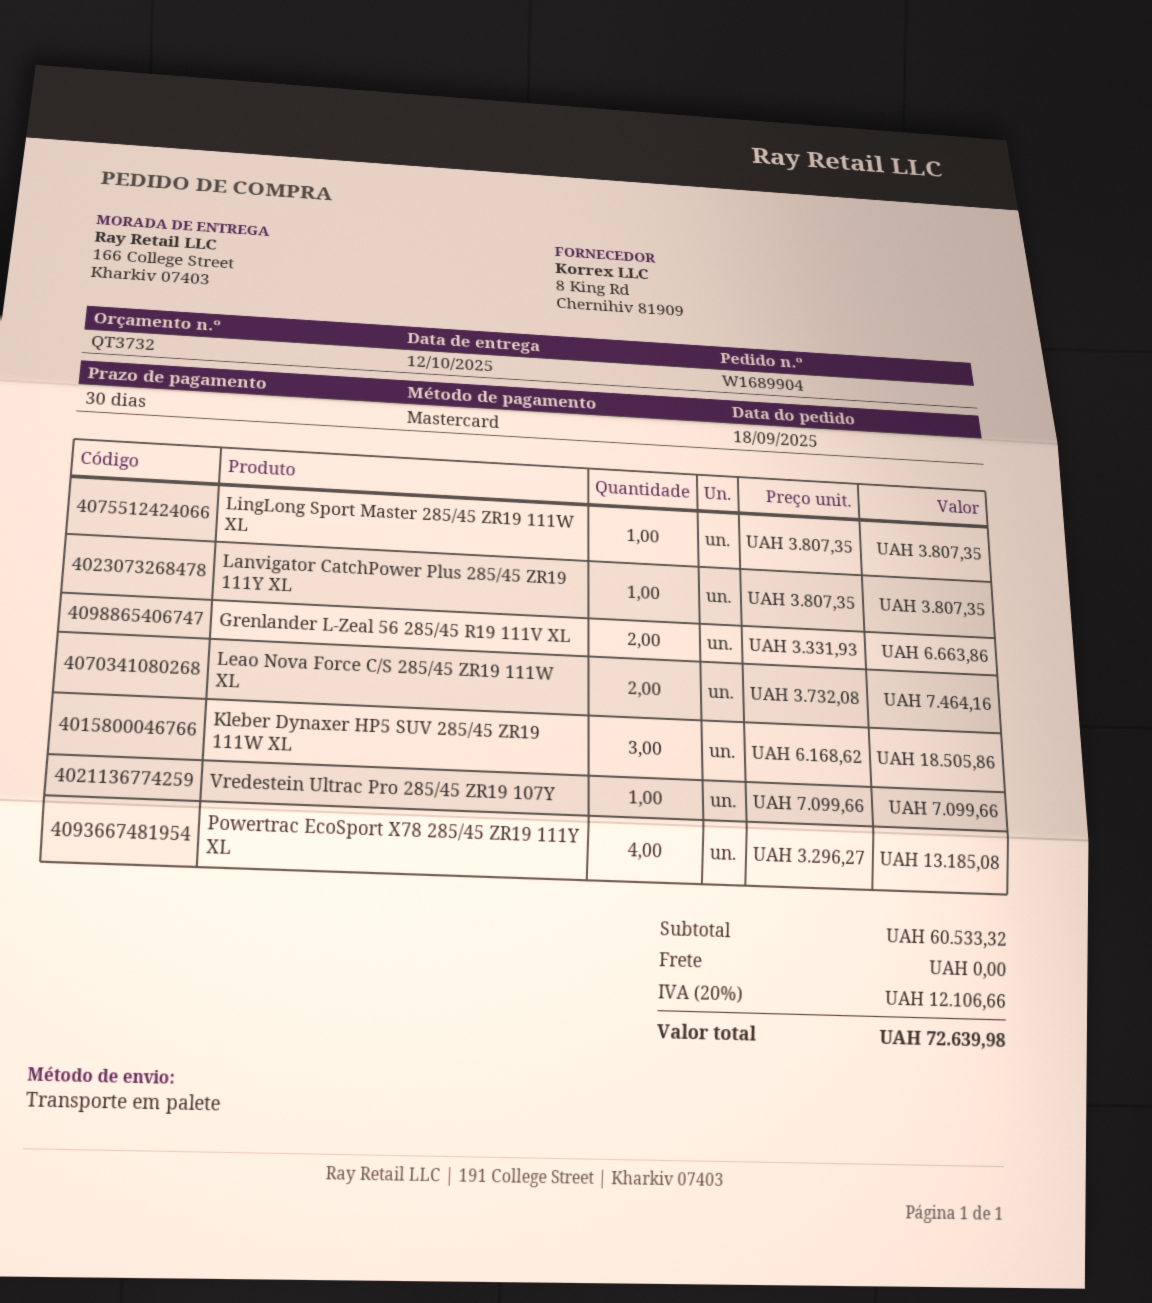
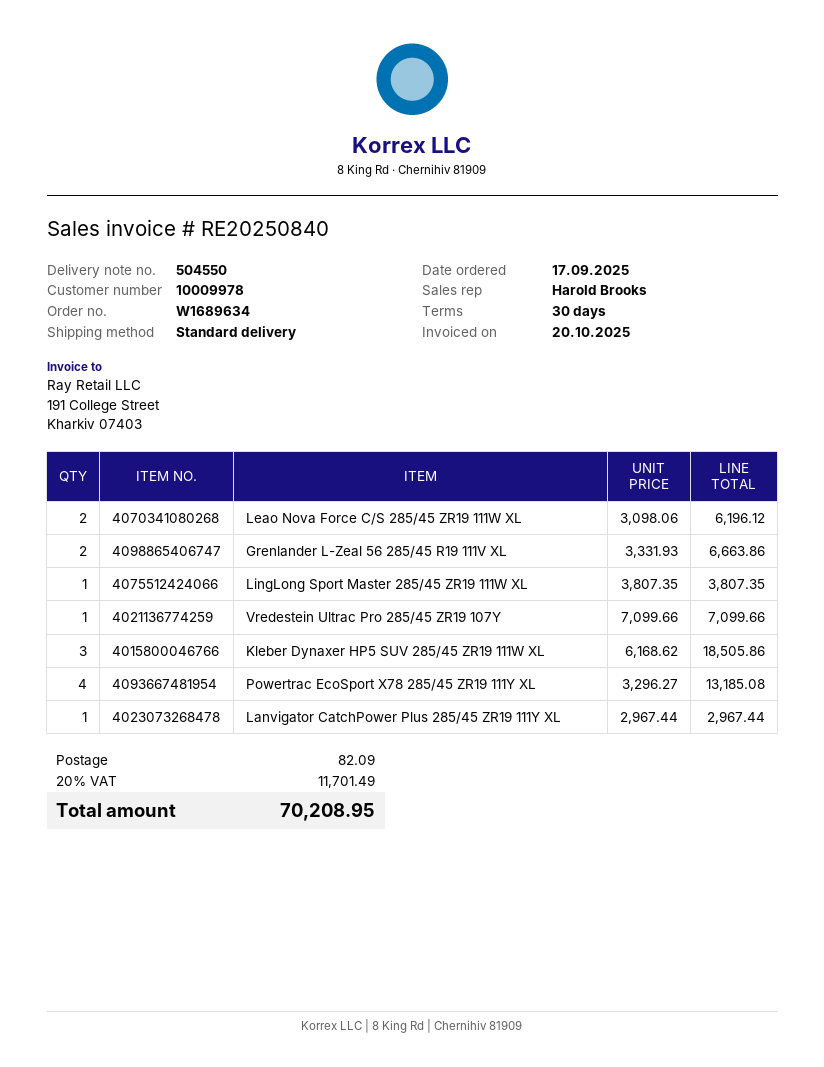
order number: W1689904 -> W1689634
order date: 2025-09-18 -> 2025-09-17
shipping method: pallet freight -> standard
Lanvigator CatchPower Plus 285/45 ZR19 111Y XL: 1 x 3807.35 = 3807.35 -> 1 x 2967.44 = 2967.44
Leao Nova Force C/S 285/45 ZR19 111W XL: 2 x 3732.08 = 7464.16 -> 2 x 3098.06 = 6196.12
shipping: 0.00 -> 82.09
tax: 20% = 12106.66 -> 20% = 11701.49
total: 72639.98 -> 70208.95

